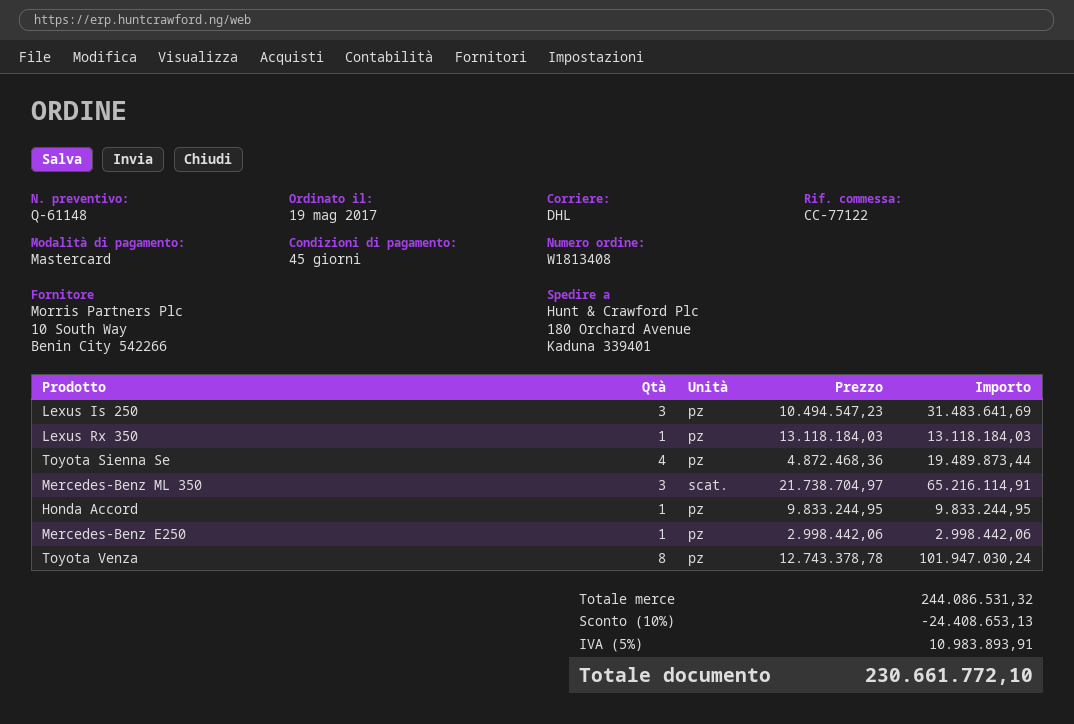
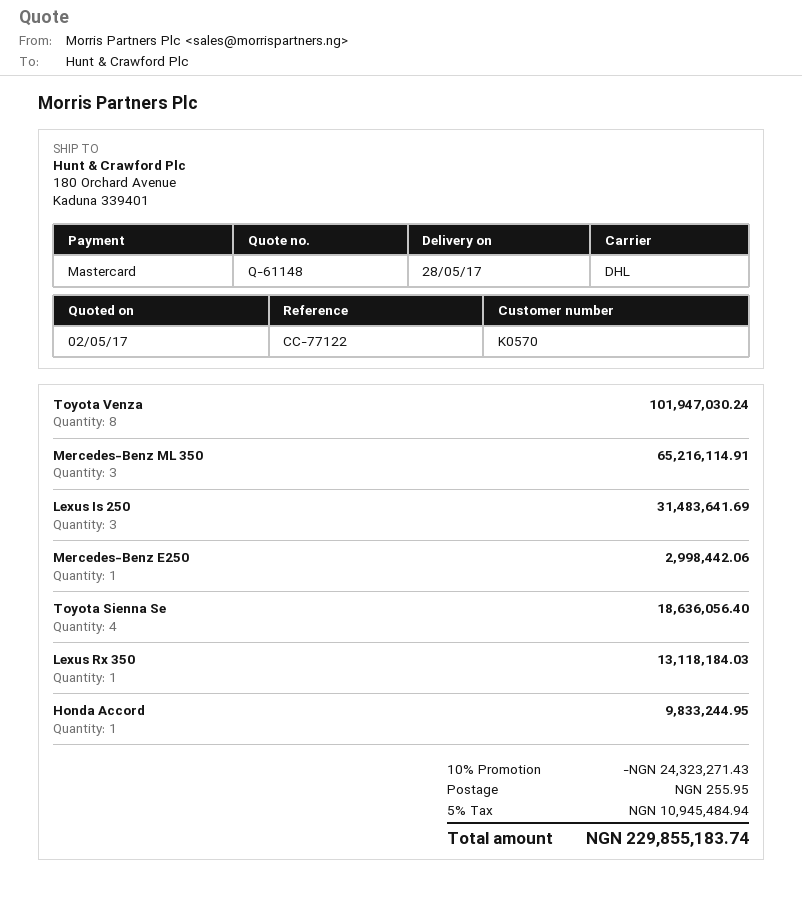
Toyota Sienna Se: 4 for 19489873.44 -> 4 for 18636056.40
discount: 10% = 24408653.13 -> 10% = 24323271.43
shipping: none -> 255.95
tax: 5% = 10983893.91 -> 5% = 10945484.94
total: 230661772.10 -> 229855183.74

